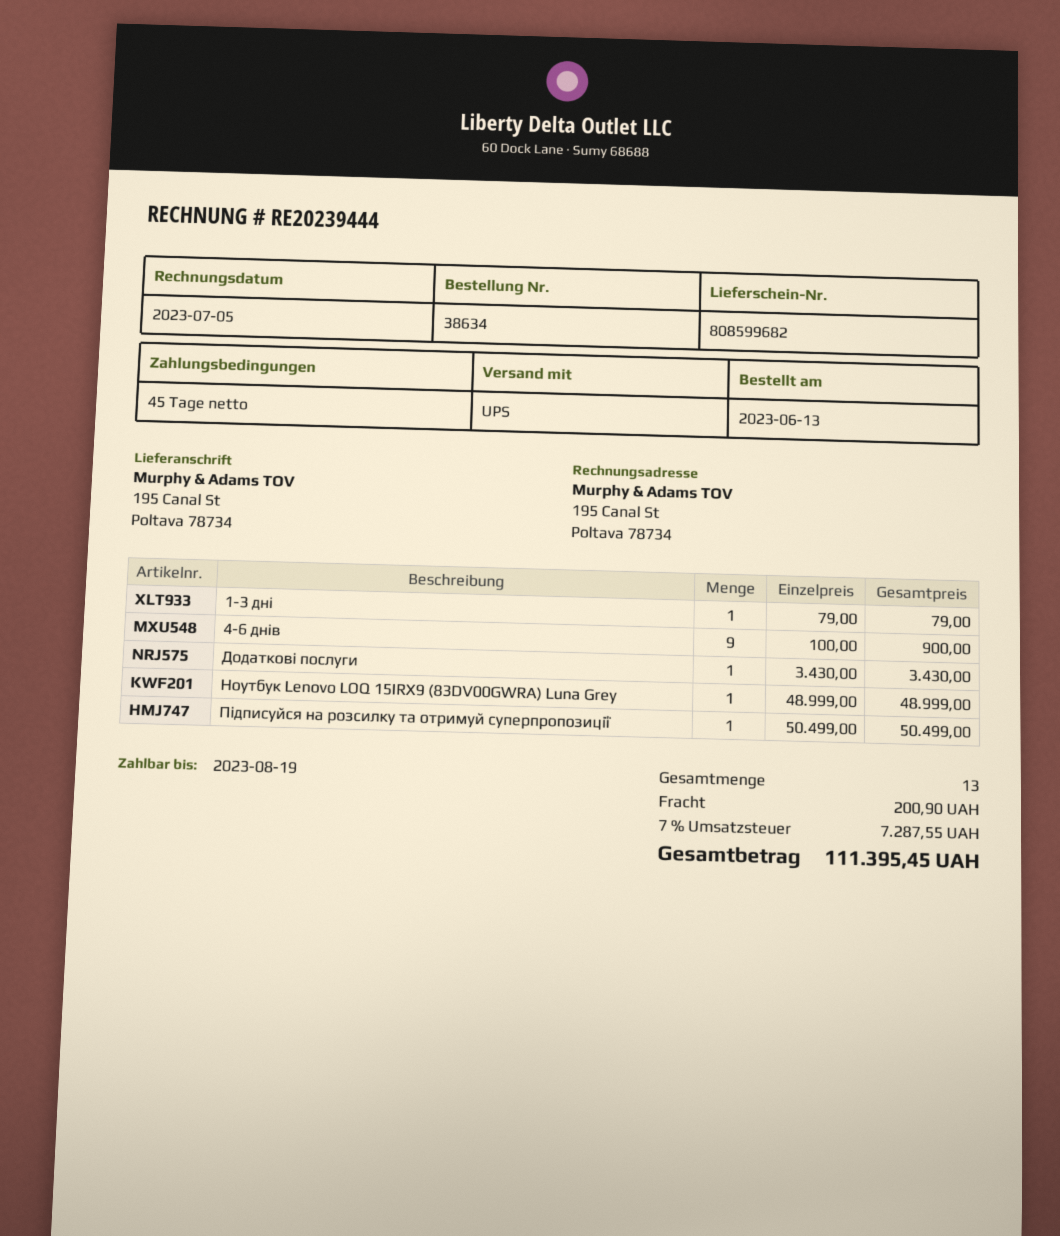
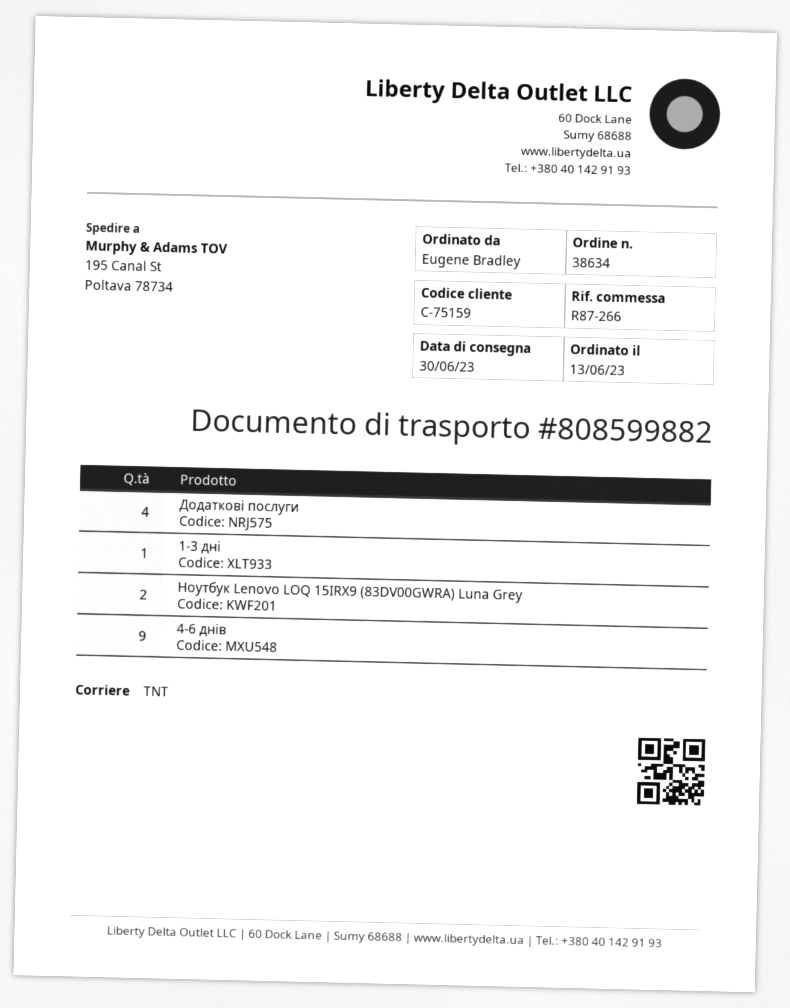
delivery note number: 808599682 -> 808599882
shipping method: UPS -> TNT
Додаткові послуги: 1 -> 4
Ноутбук Lenovo LOQ 15IRX9 (83DV00GWRA) Luna Grey: 1 -> 2
Підписуйся на розсилку та отримуй суперпропозиції: 1 -> none

